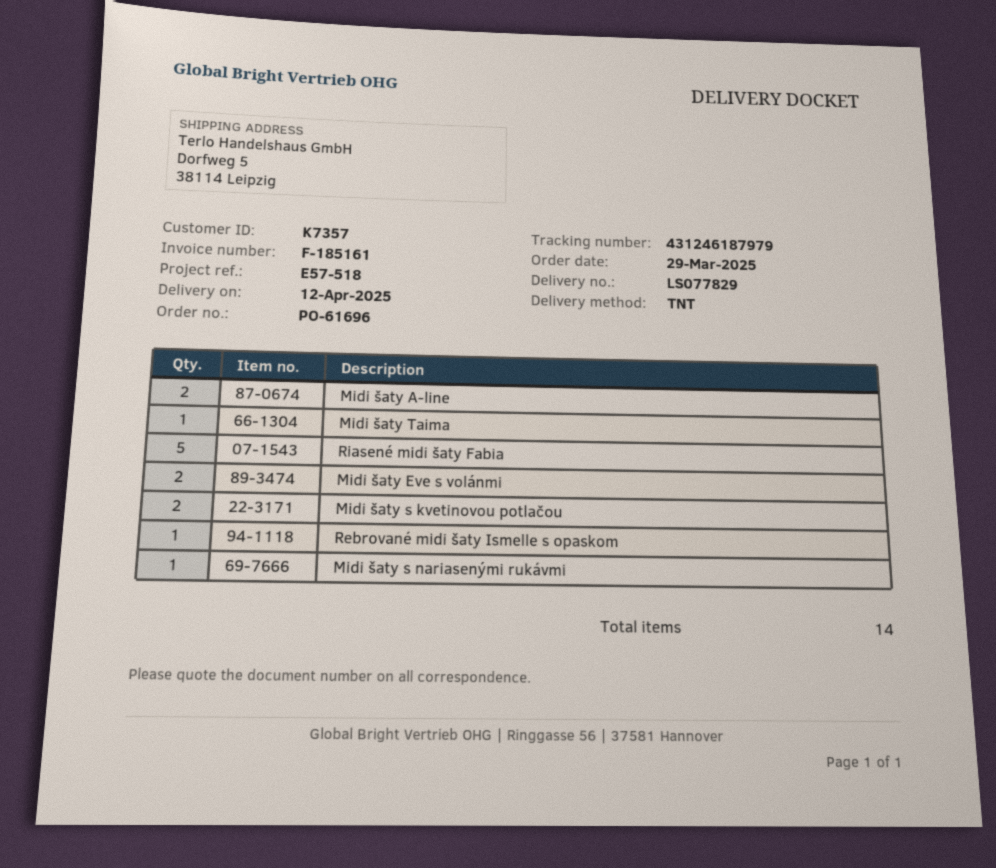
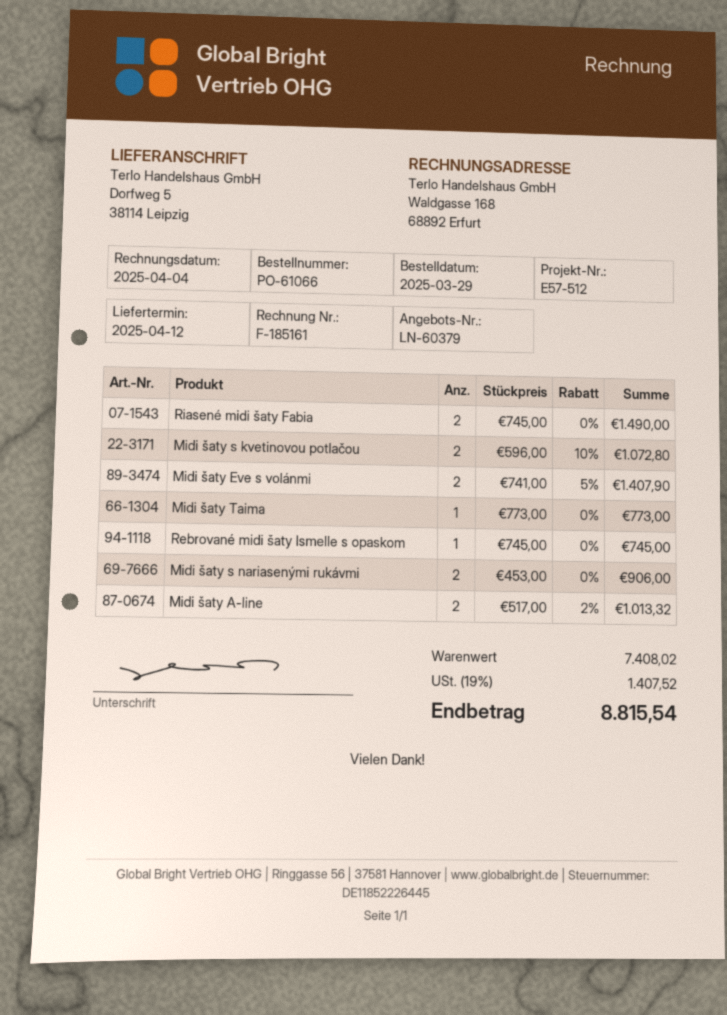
order number: PO-61696 -> PO-61066
reference: E57-518 -> E57-512
Riasené midi šaty Fabia: 5 -> 2
Midi šaty s nariasenými rukávmi: 1 -> 2

